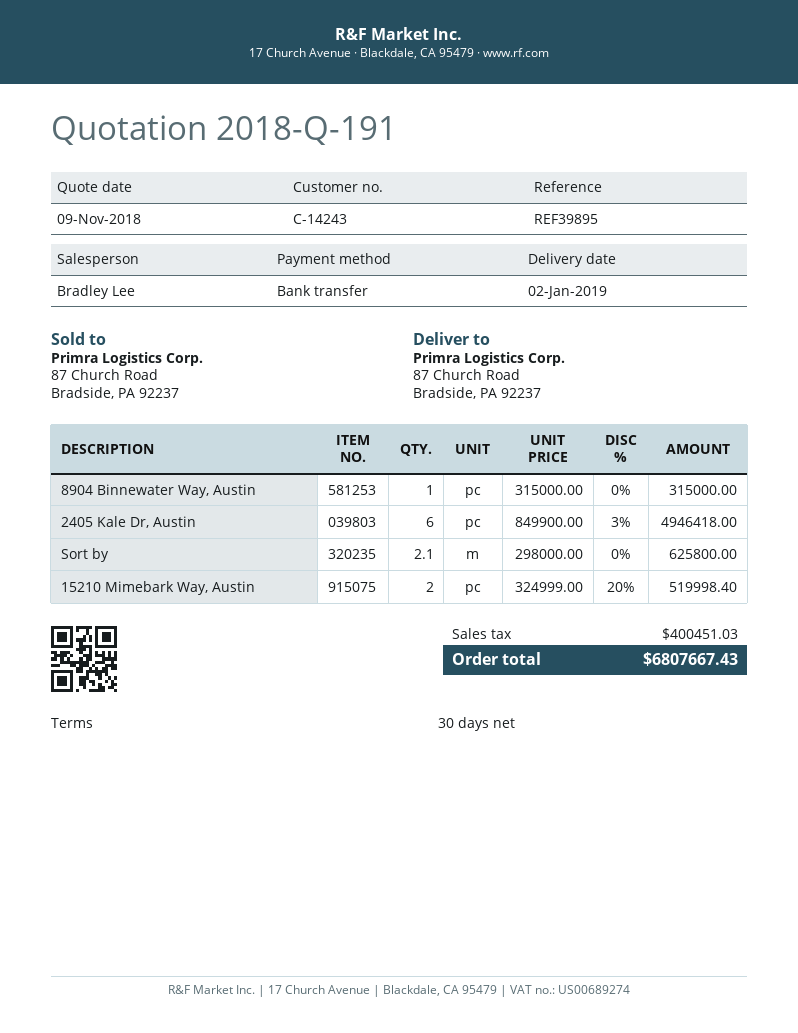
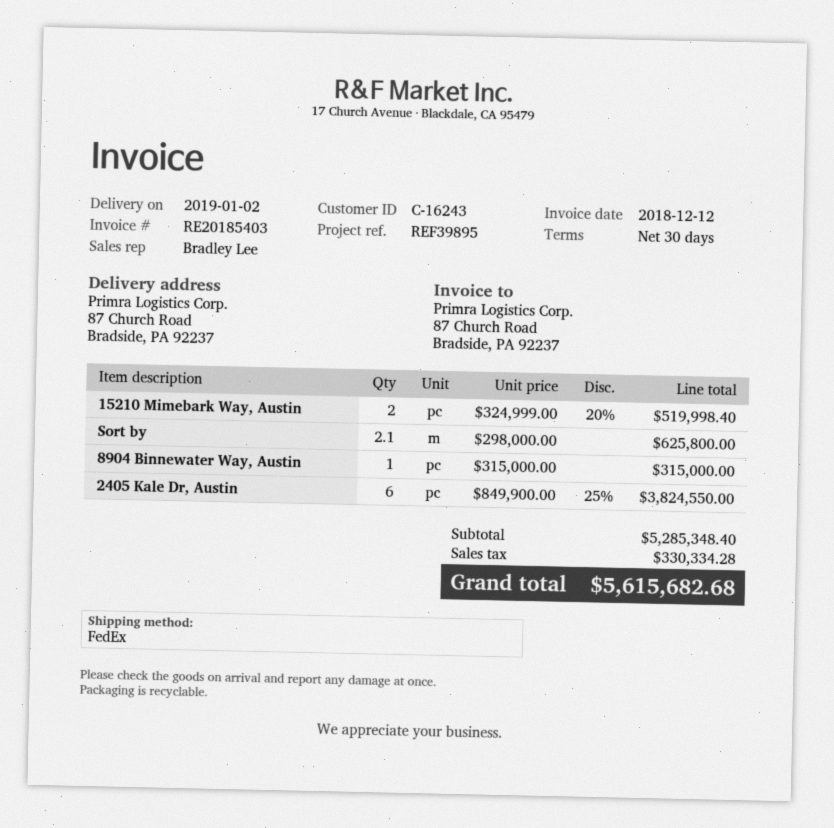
customer number: C-14243 -> C-16243
2405 Kale Dr, Austin: 6 x 849900.00 - 3% = 4946418.00 -> 6 x 849900.00 - 25% = 3824550.00
tax: 400451.03 -> 330334.28
total: 6807667.43 -> 5615682.68

